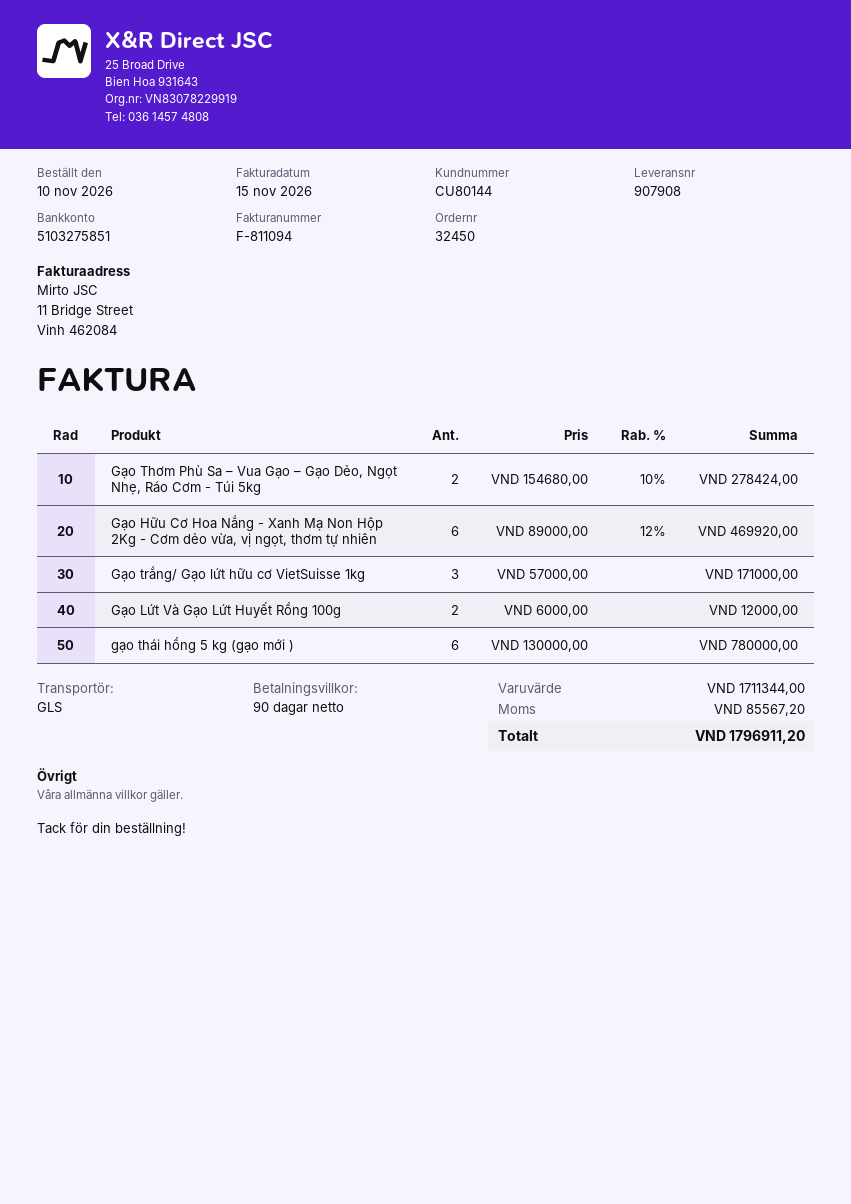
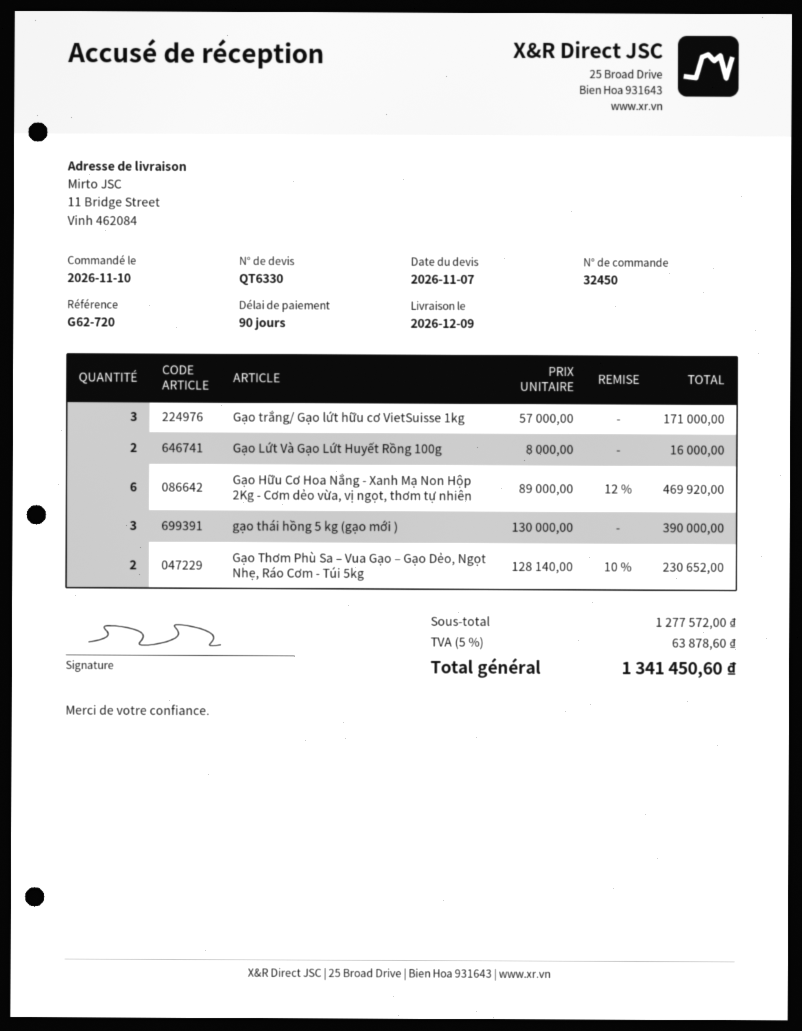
Gạo Thơm Phù Sa – Vua Gạo – Gạo Dẻo, Ngọt Nhẹ, Ráo Cơm - Túi 5kg: 2 x 154680.00 - 10% = 278424.00 -> 2 x 128140.00 - 10% = 230652.00
Gạo Lứt Và Gạo Lứt Huyết Rồng 100g: 2 x 6000.00 = 12000.00 -> 2 x 8000.00 = 16000.00
gạo thái hồng 5 kg (gạo mới ): 6 x 130000.00 = 780000.00 -> 3 x 130000.00 = 390000.00
subtotal: 1711344.00 -> 1277572.00
tax: 85567.20 -> 63878.60
total: 1796911.20 -> 1341450.60

